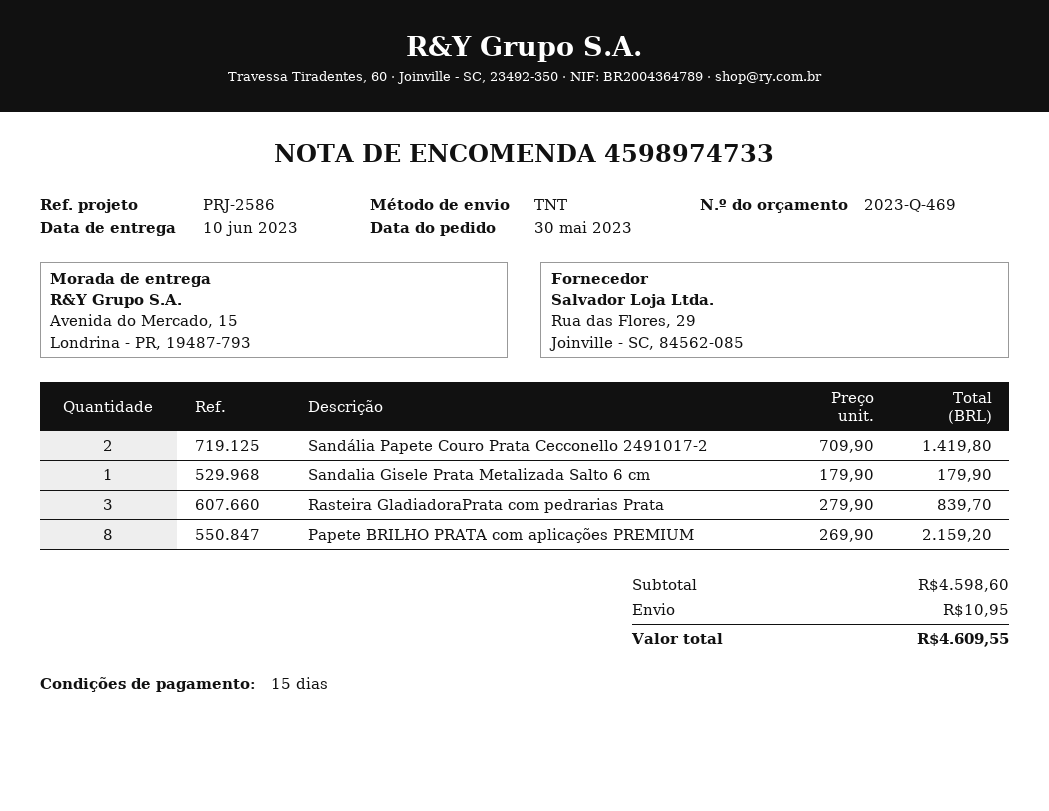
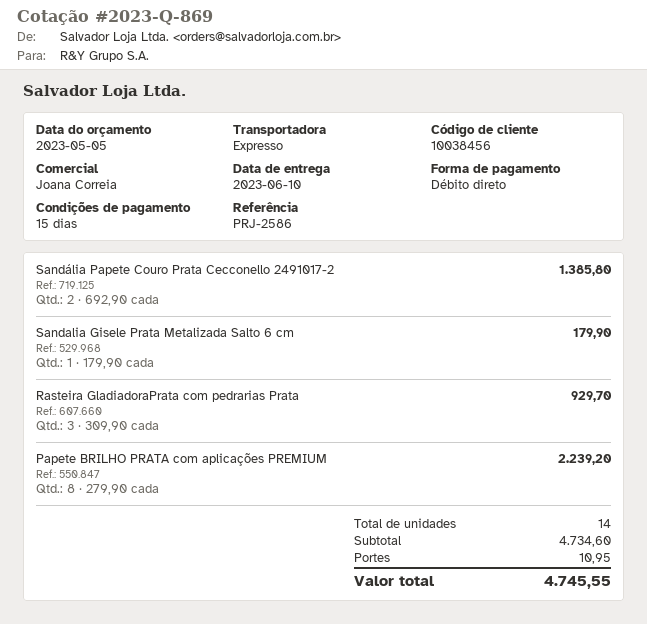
quote number: 2023-Q-469 -> 2023-Q-869
shipping method: TNT -> express
Sandália Papete Couro Prata Cecconello 2491017-2: 2 x 709.90 = 1419.80 -> 2 x 692.90 = 1385.80
Rasteira GladiadoraPrata com pedrarias Prata: 3 x 279.90 = 839.70 -> 3 x 309.90 = 929.70
Papete BRILHO PRATA com aplicações PREMIUM: 8 x 269.90 = 2159.20 -> 8 x 279.90 = 2239.20
subtotal: 4598.60 -> 4734.60
total: 4609.55 -> 4745.55

